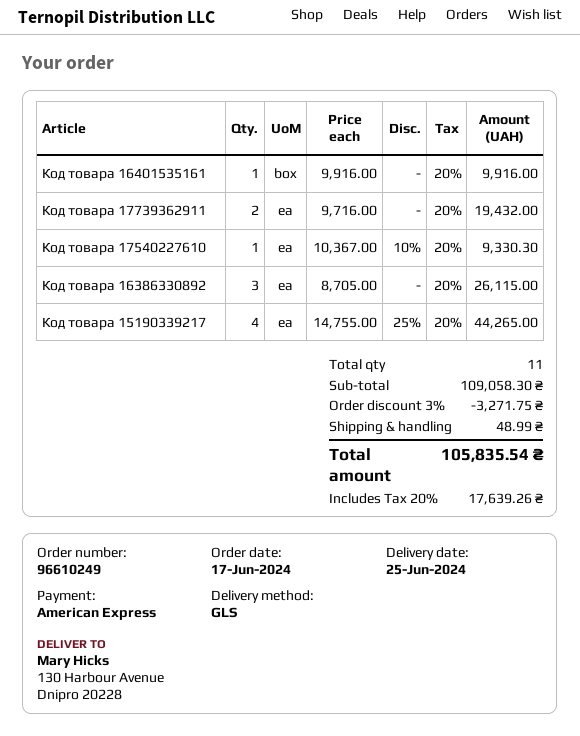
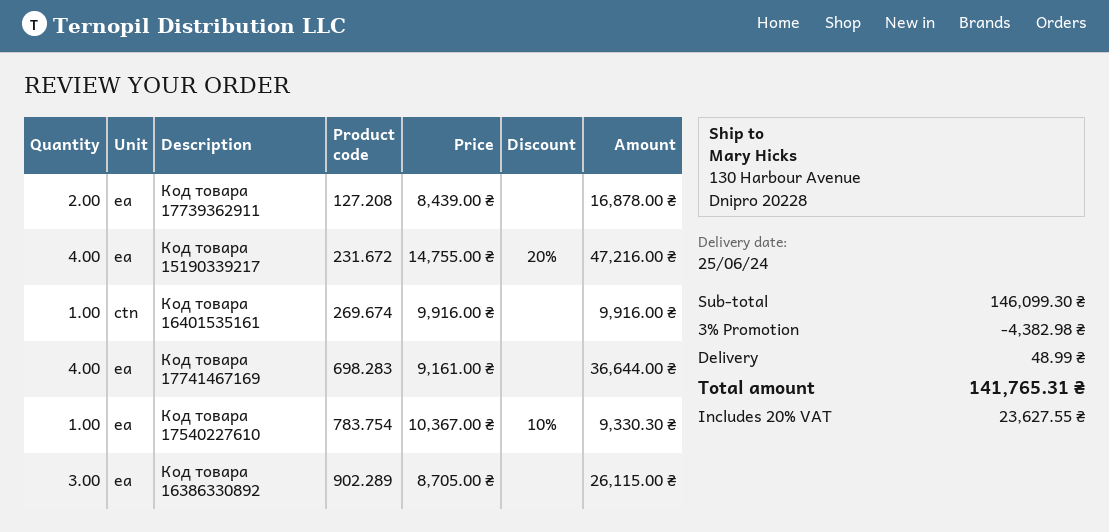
Код товара 17739362911: 2 x 9716.00 = 19432.00 -> 2 x 8439.00 = 16878.00
Код товара 15190339217: 4 x 14755.00 - 25% = 44265.00 -> 4 x 14755.00 - 20% = 47216.00
Код товара 17741467169: none -> 4 x 9161.00 = 36644.00
subtotal: 109058.30 -> 146099.30
discount: 3% = 3271.75 -> 3% = 4382.98
tax: 20% = 17639.26 -> 20% = 23627.55
total: 105835.54 -> 141765.31

